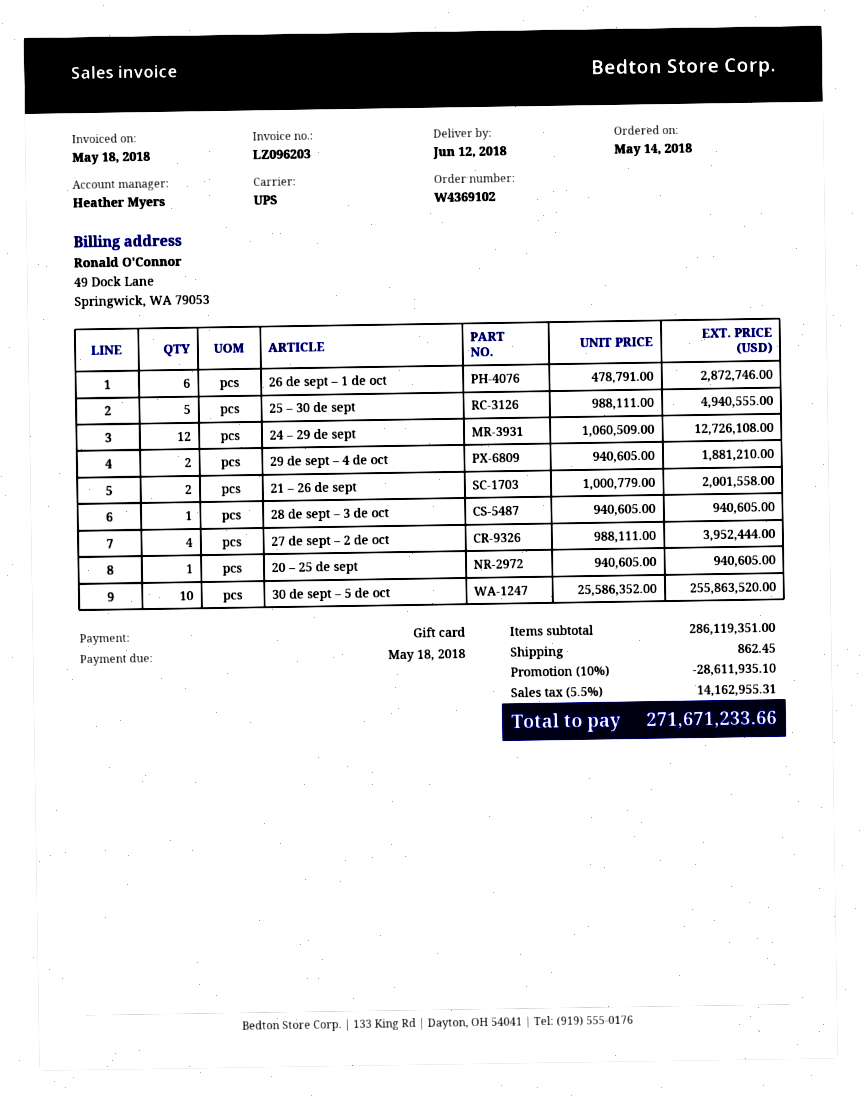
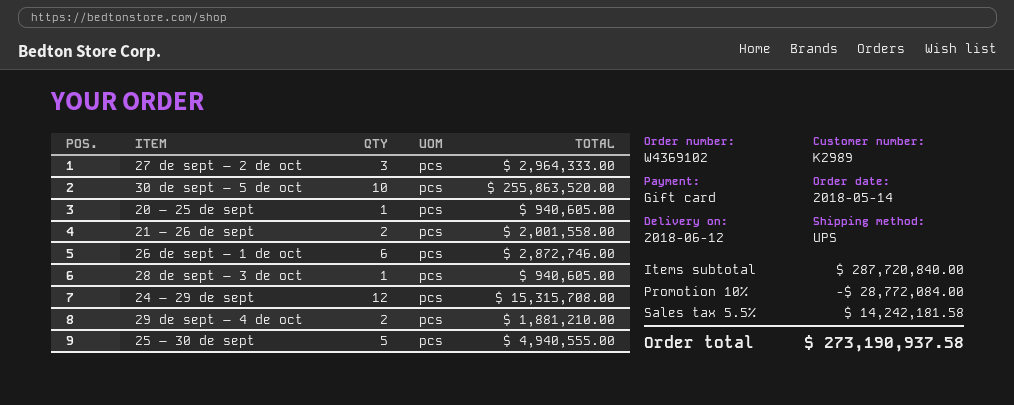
24 – 29 de sept: 12 for 12726108.00 -> 12 for 15315708.00
27 de sept – 2 de oct: 4 for 3952444.00 -> 3 for 2964333.00
subtotal: 286119351.00 -> 287720840.00
discount: 10% = 28611935.10 -> 10% = 28772084.00
shipping: 862.45 -> none
tax: 5.5% = 14162955.31 -> 5.5% = 14242181.58
total: 271671233.66 -> 273190937.58

